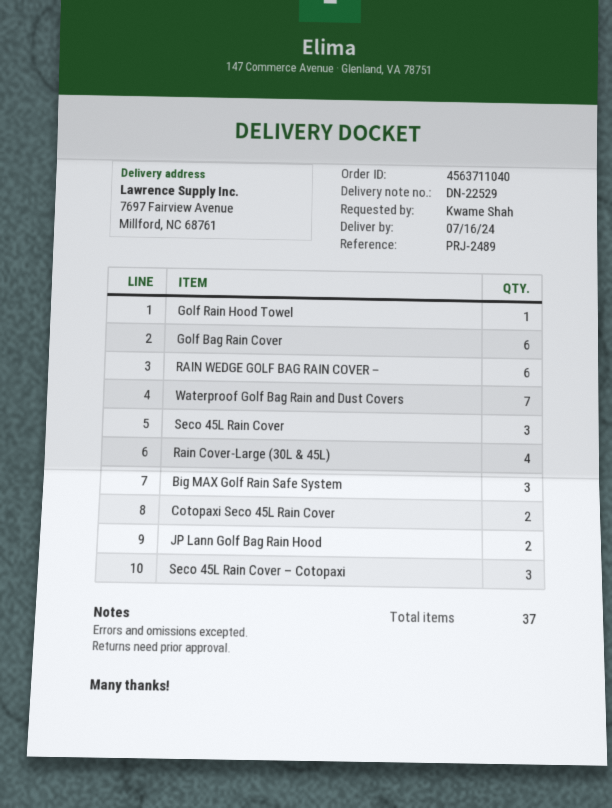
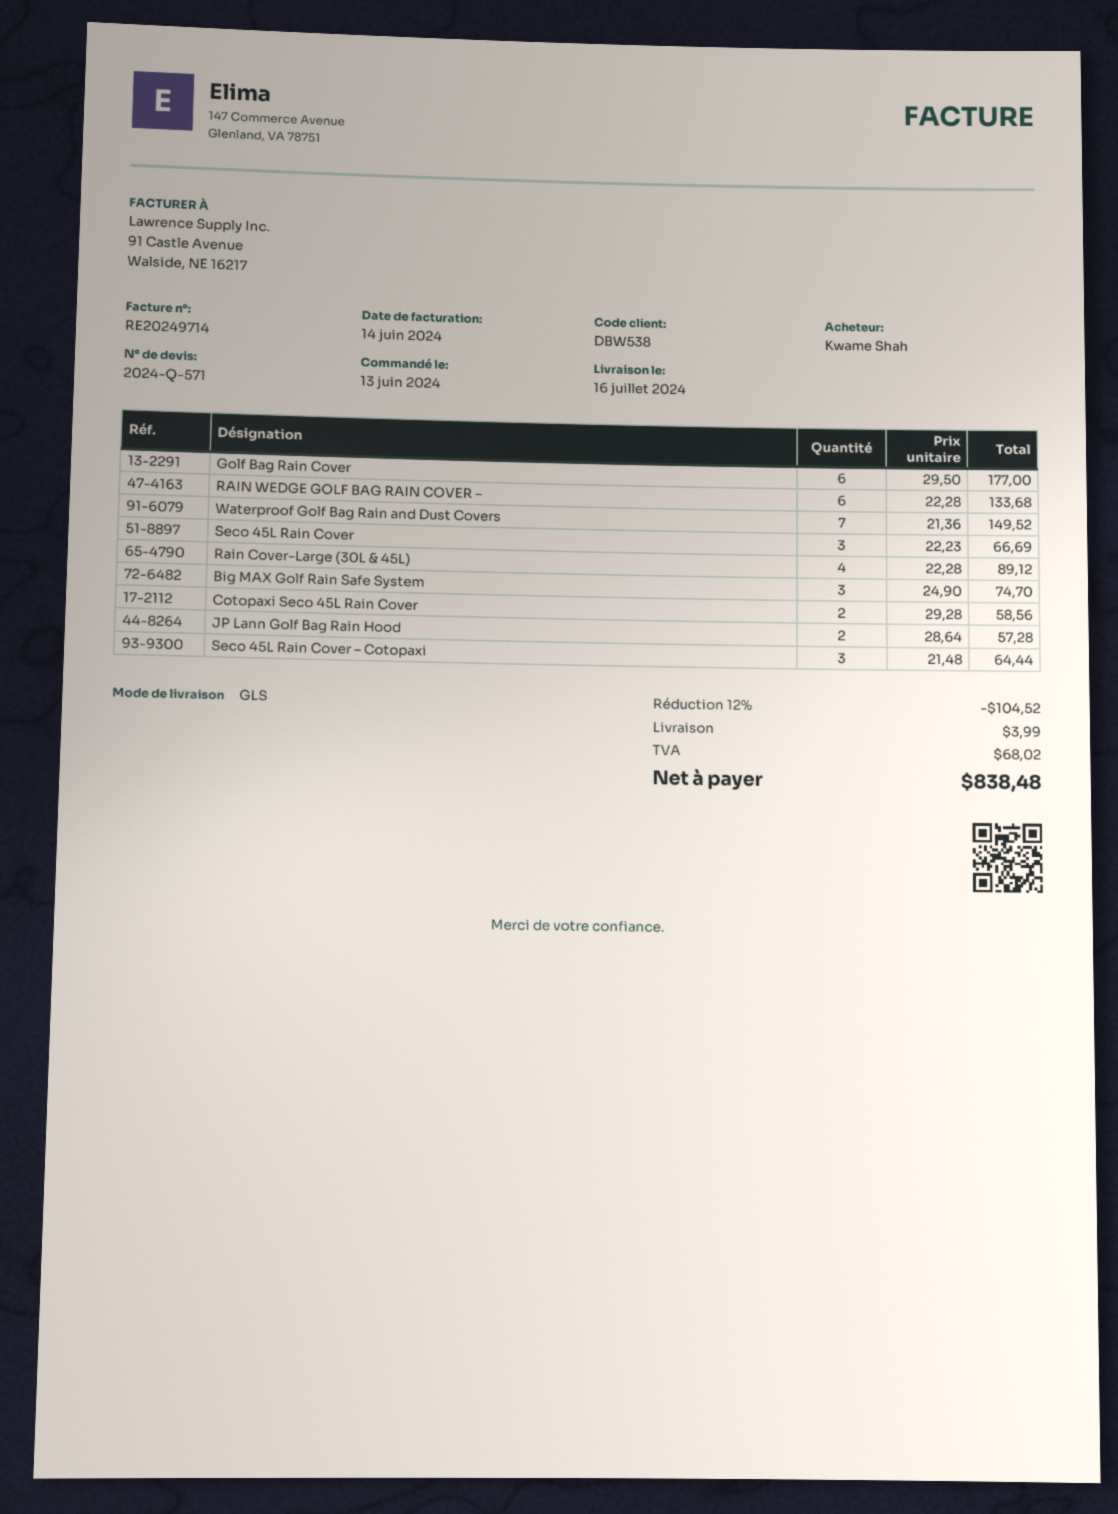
Golf Rain Hood Towel: 1 -> none

